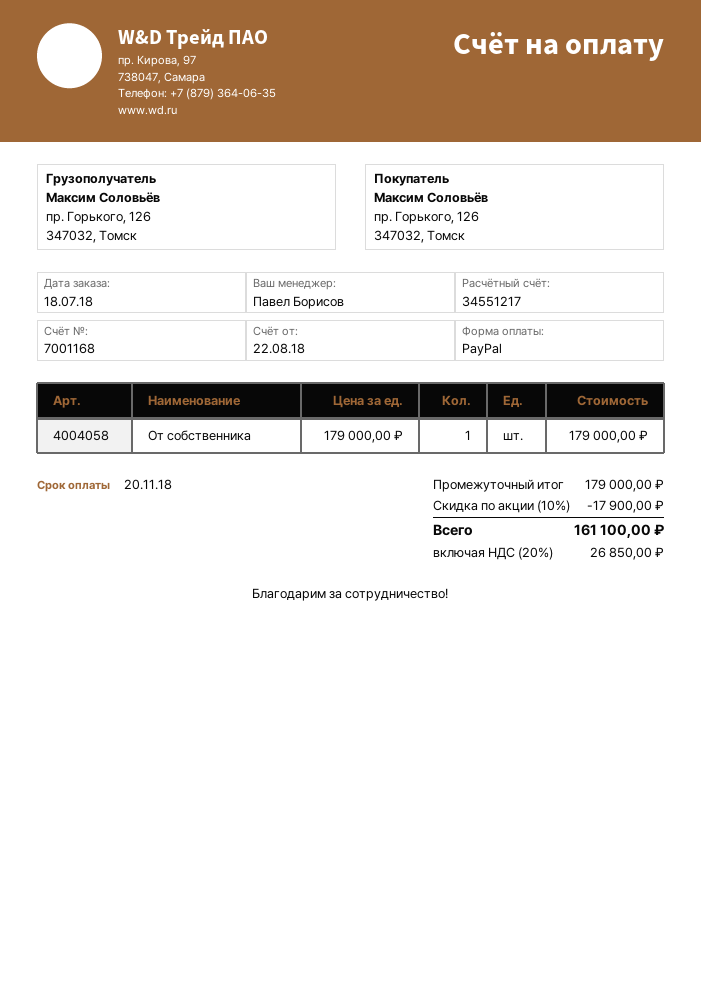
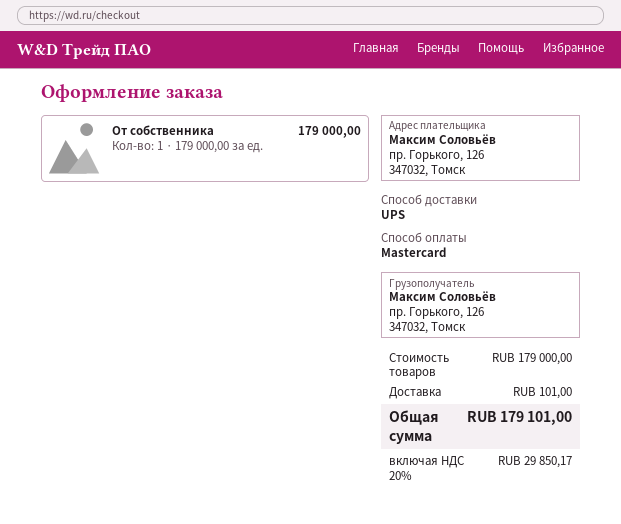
payment method: PayPal -> Mastercard
discount: 10% = 17900.00 -> none
shipping: none -> 101.00
tax: 20% = 26850.00 -> 20% = 29850.17
total: 161100.00 -> 179101.00

